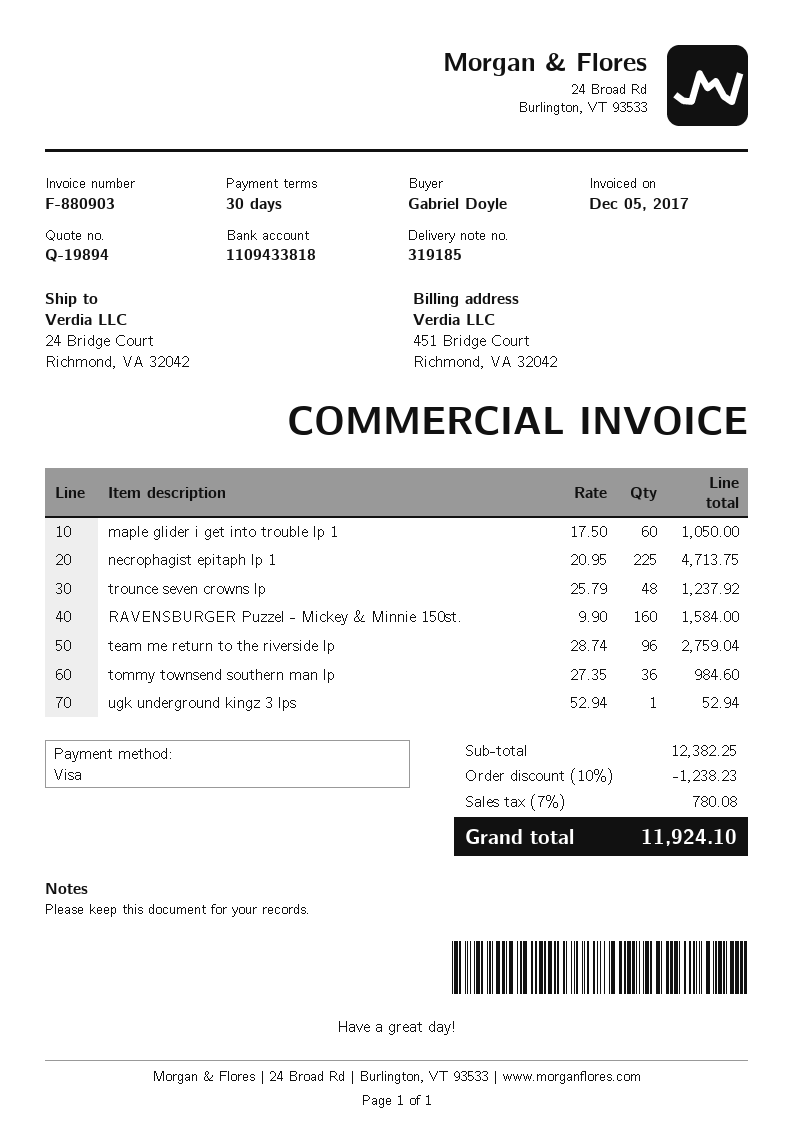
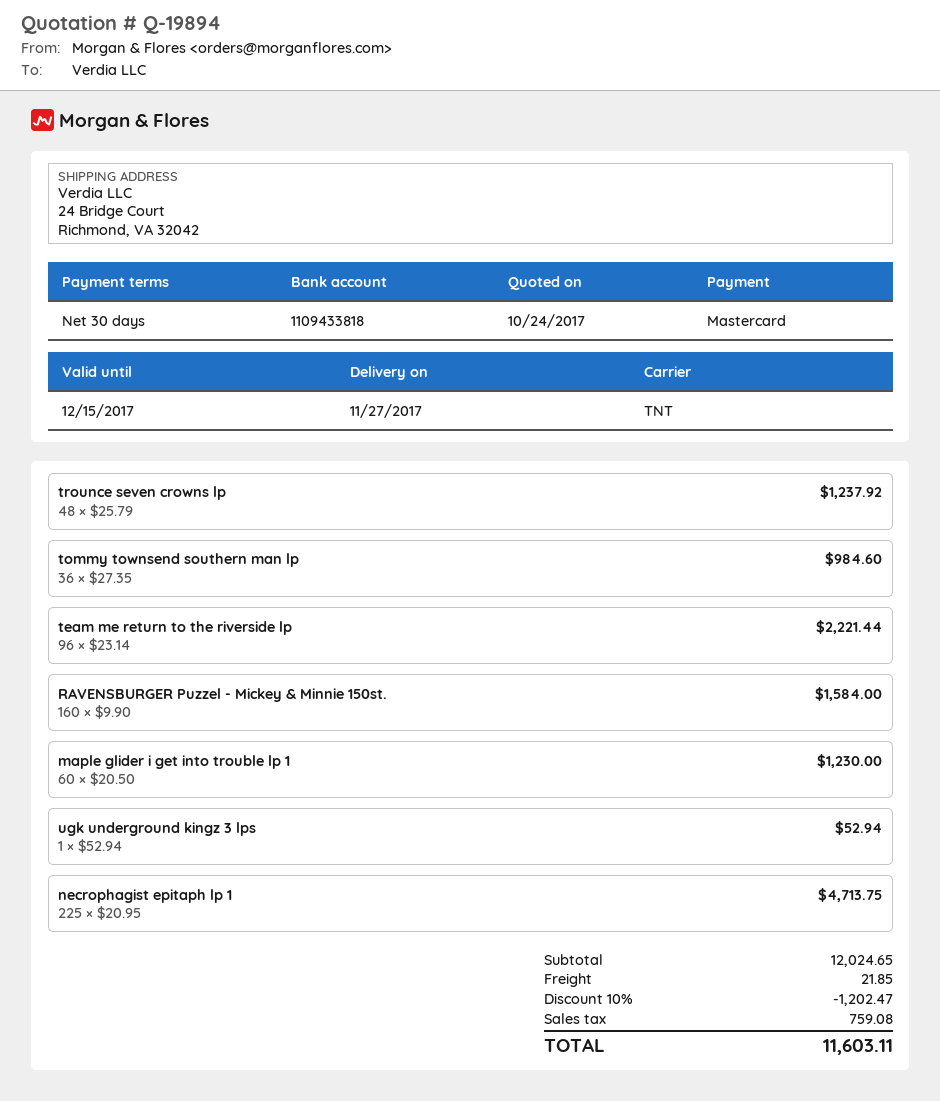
payment method: Visa -> Mastercard
maple glider i get into trouble lp 1: 60 x 17.50 = 1050.00 -> 60 x 20.50 = 1230.00
team me return to the riverside lp: 96 x 28.74 = 2759.04 -> 96 x 23.14 = 2221.44
subtotal: 12382.25 -> 12024.65
discount: 10% = 1238.23 -> 10% = 1202.47
shipping: none -> 21.85
tax: 780.08 -> 759.08
total: 11924.10 -> 11603.11

